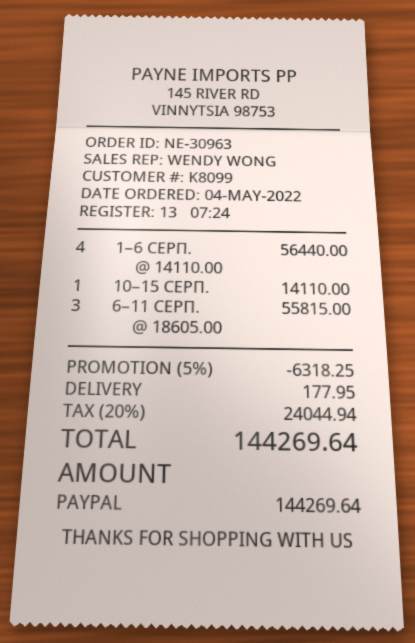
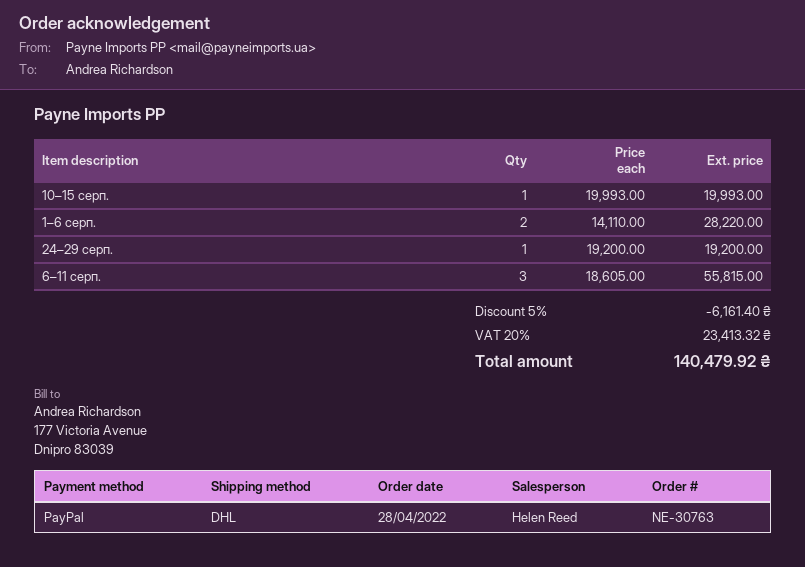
order number: NE-30963 -> NE-30763
order date: 2022-05-04 -> 2022-04-28
sales rep: WENDY WONG -> Helen Reed
1–6 СЕРП.: 4 x 14110.00 = 56440.00 -> 2 x 14110.00 = 28220.00
10–15 СЕРП.: 1 x 14110.00 = 14110.00 -> 1 x 19993.00 = 19993.00
24–29 серп.: none -> 1 x 19200.00 = 19200.00
discount: 5% = 6318.25 -> 5% = 6161.40
shipping: 177.95 -> none
tax: 20% = 24044.94 -> 20% = 23413.32
total: 144269.64 -> 140479.92

